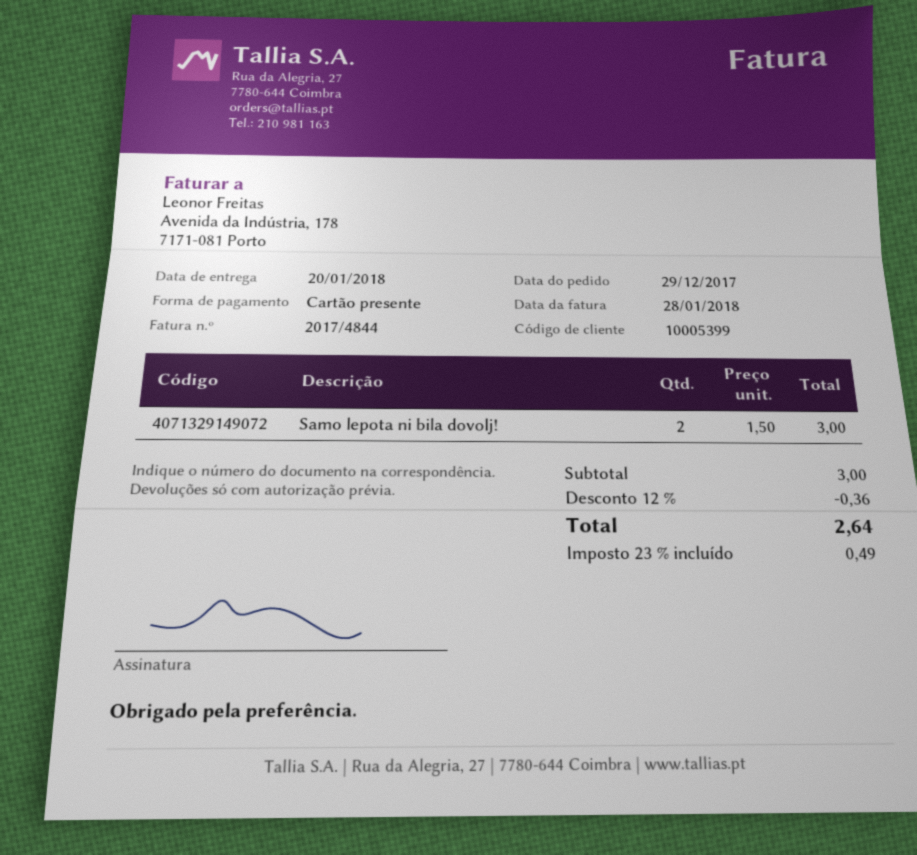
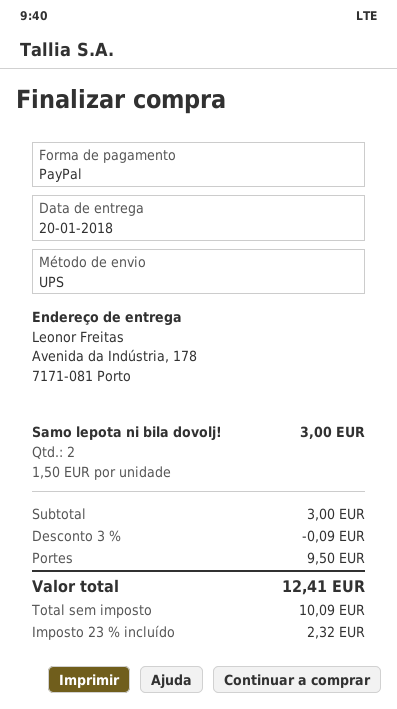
payment method: gift card -> PayPal
discount: 12% = 0.36 -> 3% = 0.09
shipping: none -> 9.50
tax: 23% = 0.49 -> 23% = 2.32
total: 2.64 -> 12.41

